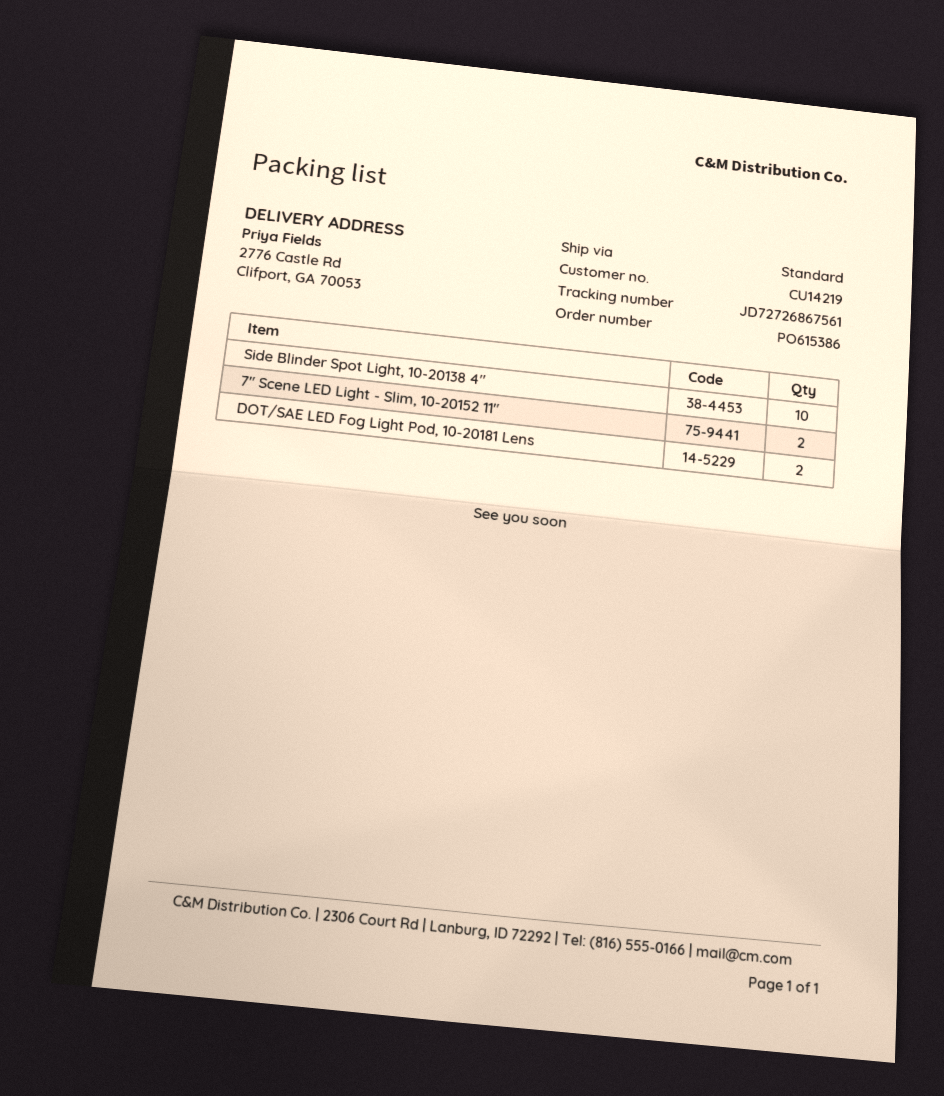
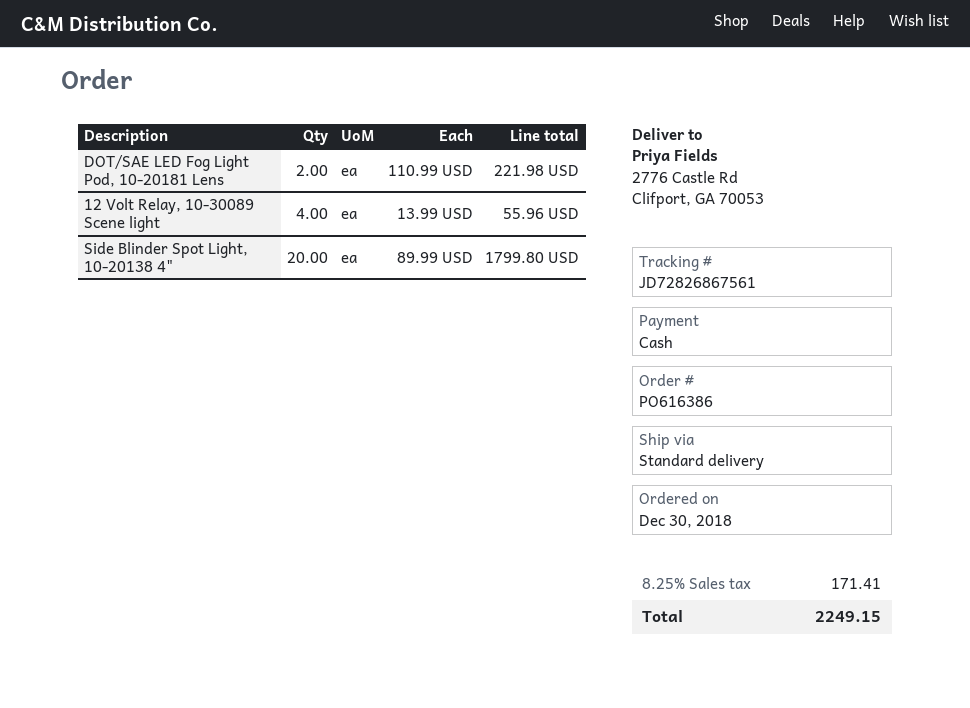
order number: PO615386 -> PO616386
tracking number: JD72726867561 -> JD72826867561
Side Blinder Spot Light, 10-20138 4": 10 -> 20
7" Scene LED Light - Slim, 10-20152 11": 2 -> none
12 Volt Relay, 10-30089 Scene light: none -> 4

